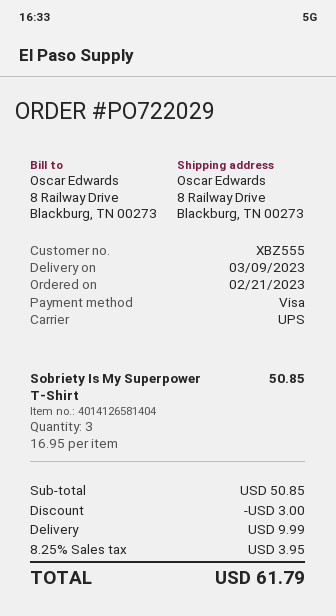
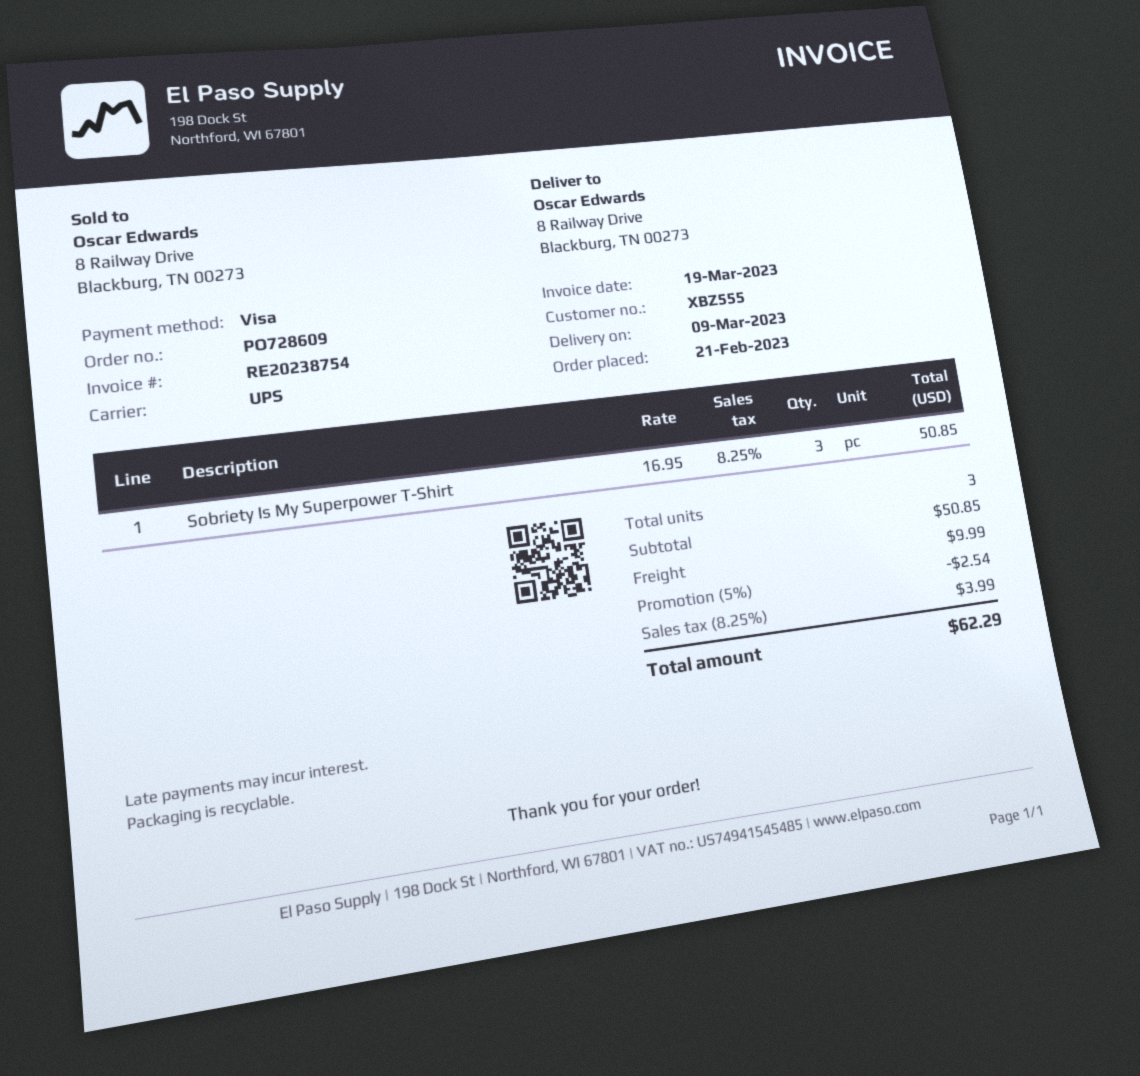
order number: PO722029 -> PO728609
discount: 3.00 -> 2.54
tax: 8.25% = 3.95 -> 8.25% = 3.99
total: 61.79 -> 62.29

